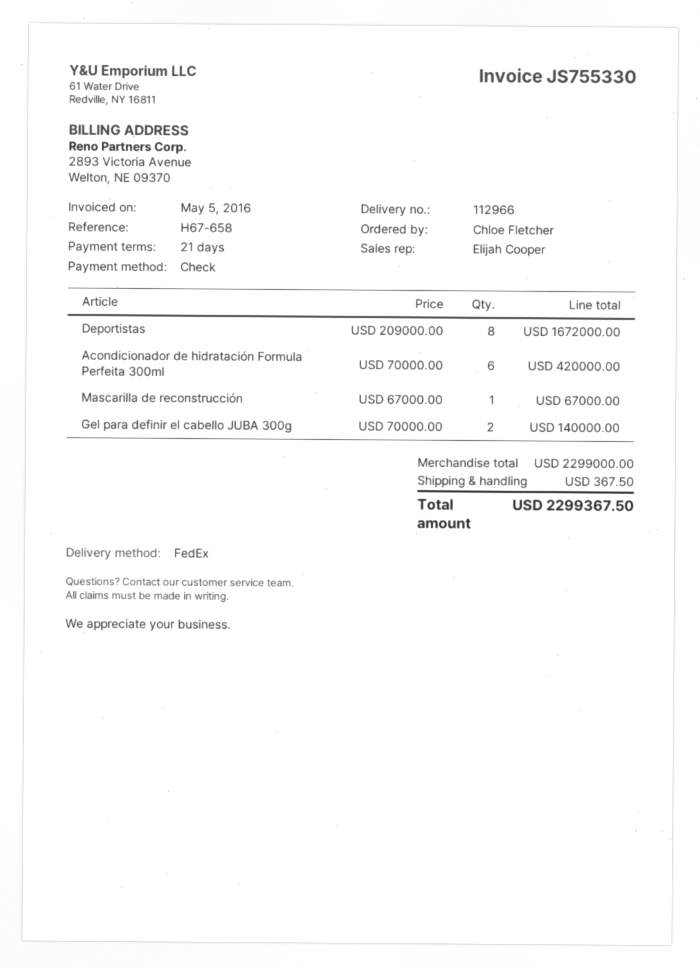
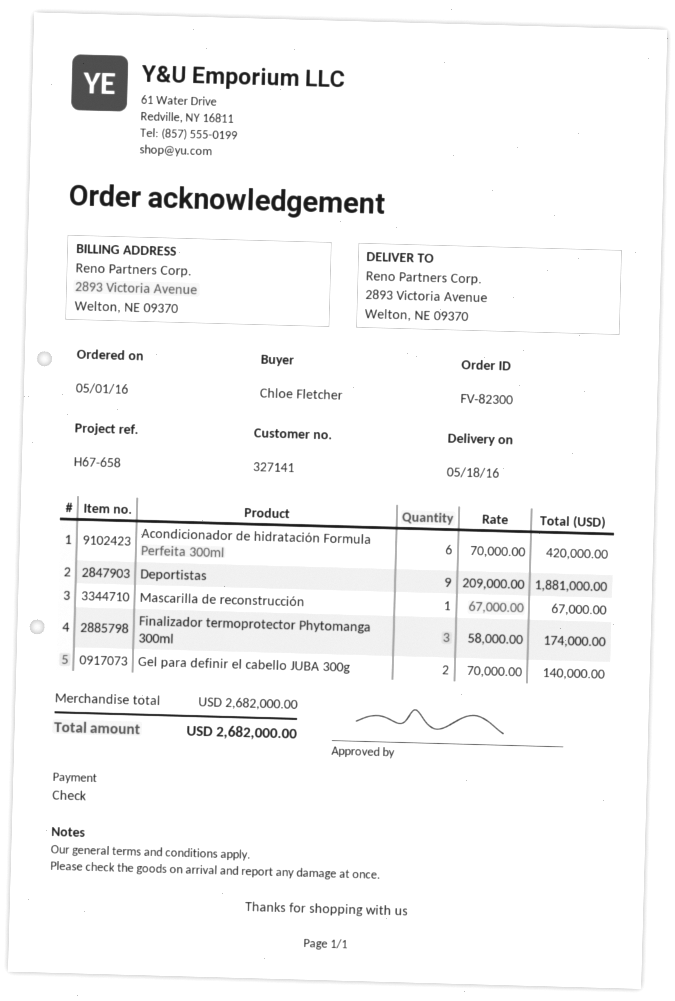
Deportistas: 8 x 209000.00 = 1672000.00 -> 9 x 209000.00 = 1881000.00
Finalizador termoprotector Phytomanga 300ml: none -> 3 x 58000.00 = 174000.00
subtotal: 2299000.00 -> 2682000.00
shipping: 367.50 -> none
total: 2299367.50 -> 2682000.00

